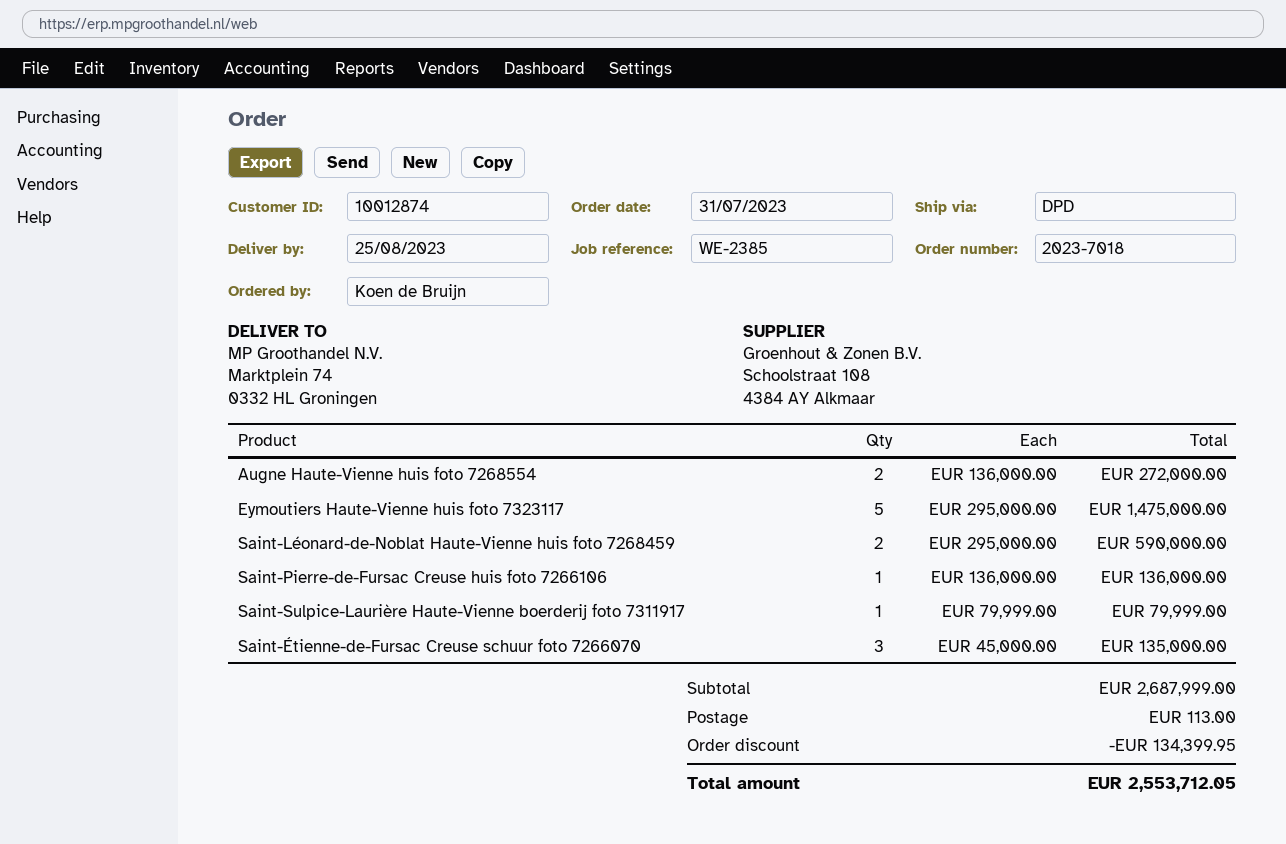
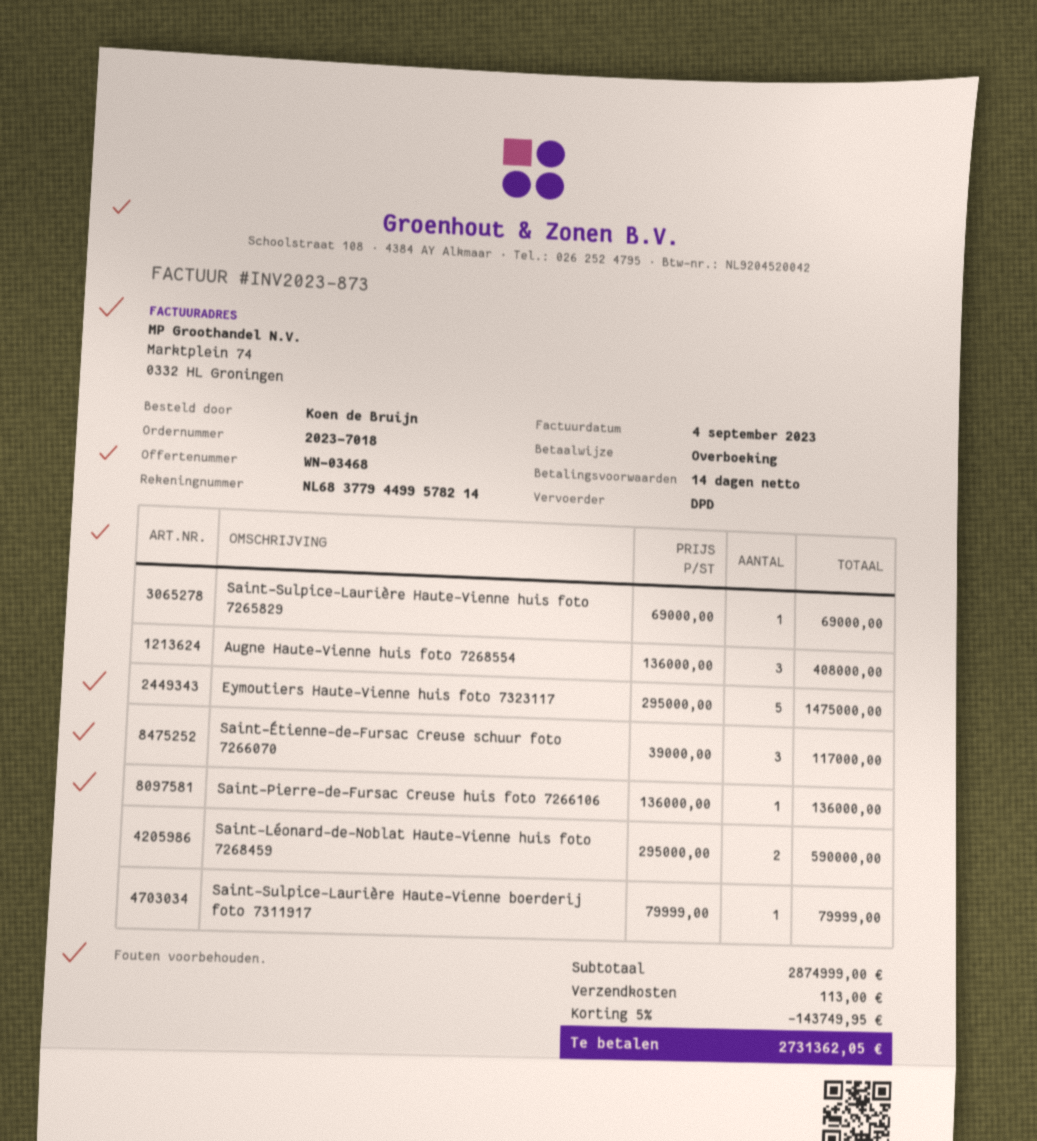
Augne Haute-Vienne huis foto 7268554: 2 x 136000.00 = 272000.00 -> 3 x 136000.00 = 408000.00
Saint-Étienne-de-Fursac Creuse schuur foto 7266070: 3 x 45000.00 = 135000.00 -> 3 x 39000.00 = 117000.00
Saint-Sulpice-Laurière Haute-Vienne huis foto 7265829: none -> 1 x 69000.00 = 69000.00
subtotal: 2687999.00 -> 2874999.00
discount: 134399.95 -> 143749.95
total: 2553712.05 -> 2731362.05

